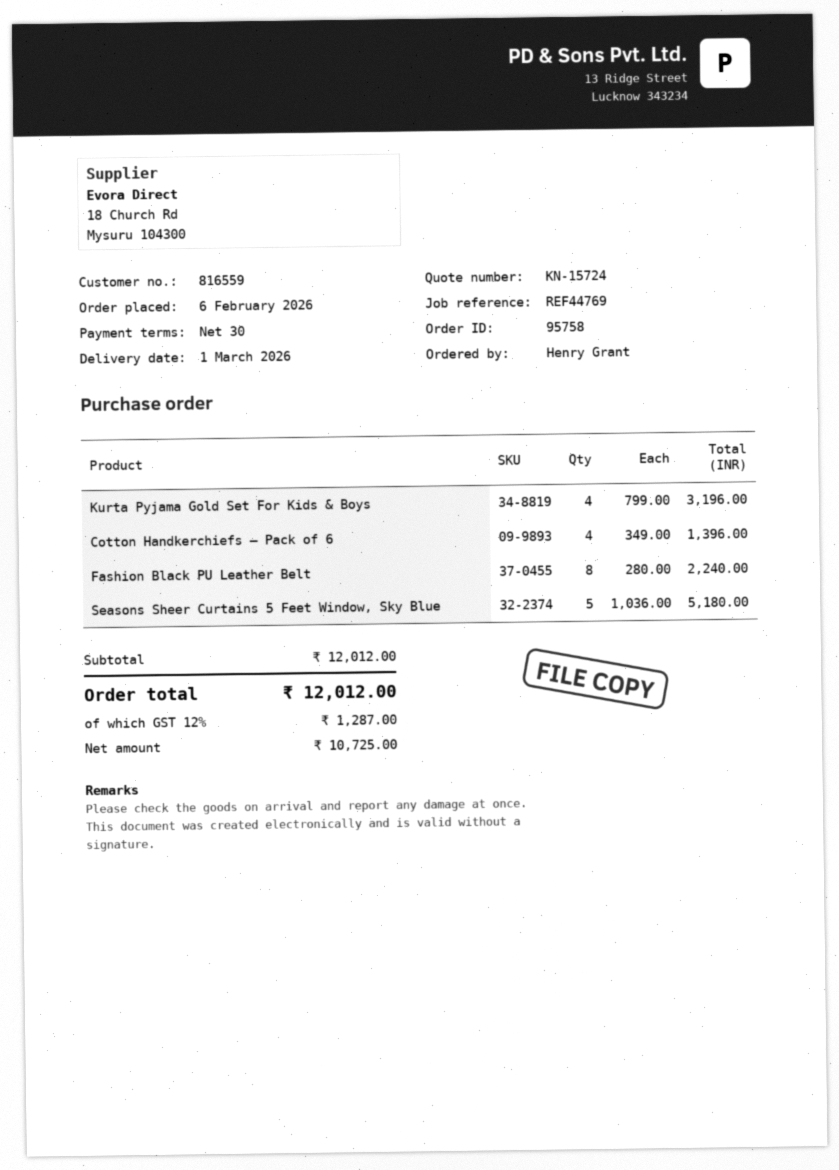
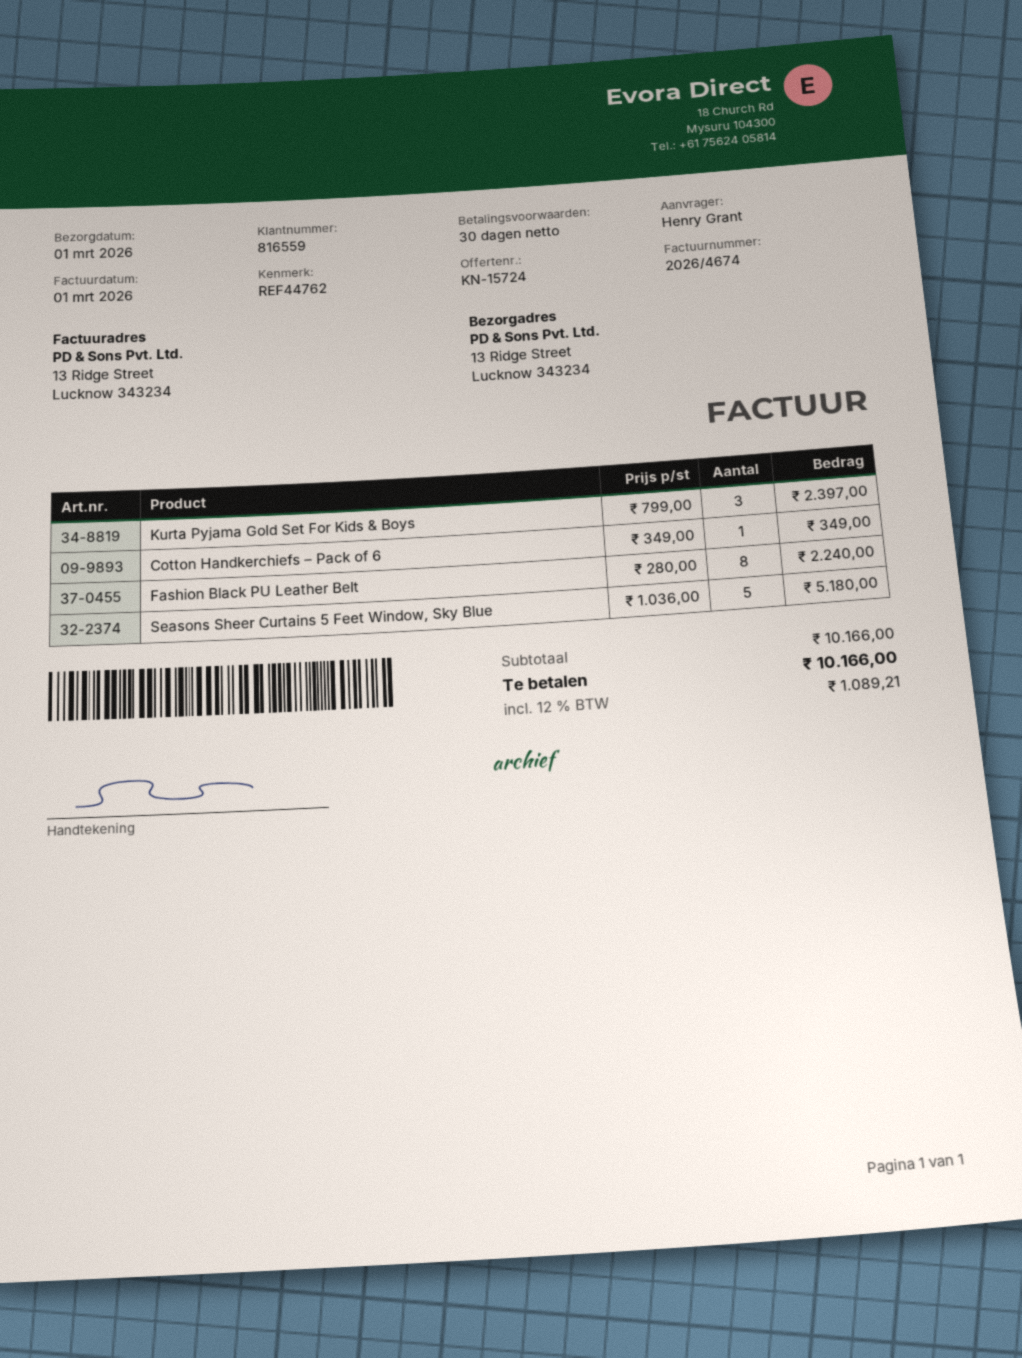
reference: REF44769 -> REF44762
Kurta Pyjama Gold Set For Kids & Boys: 4 x 799.00 = 3196.00 -> 3 x 799.00 = 2397.00
Cotton Handkerchiefs – Pack of 6: 4 x 349.00 = 1396.00 -> 1 x 349.00 = 349.00
subtotal: 12012.00 -> 10166.00
tax: 12% = 1287.00 -> 12% = 1089.21
total: 12012.00 -> 10166.00

